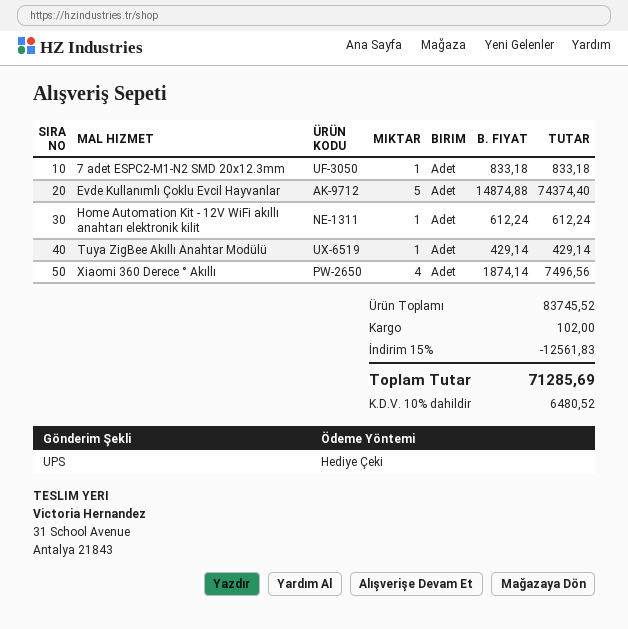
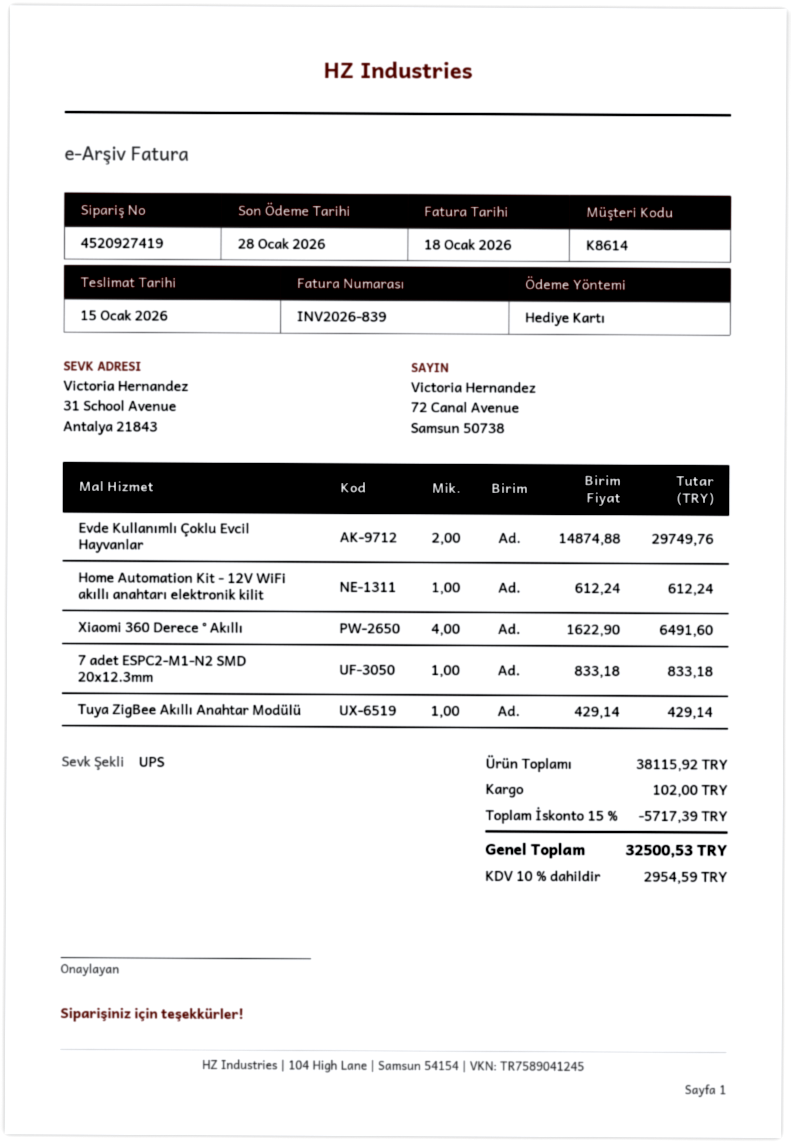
Evde Kullanımlı Çoklu Evcil Hayvanlar: 5 x 14874.88 = 74374.40 -> 2 x 14874.88 = 29749.76
Xiaomi 360 Derece ° Akıllı: 4 x 1874.14 = 7496.56 -> 4 x 1622.90 = 6491.60
subtotal: 83745.52 -> 38115.92
discount: 15% = 12561.83 -> 15% = 5717.39
tax: 10% = 6480.52 -> 10% = 2954.59
total: 71285.69 -> 32500.53

